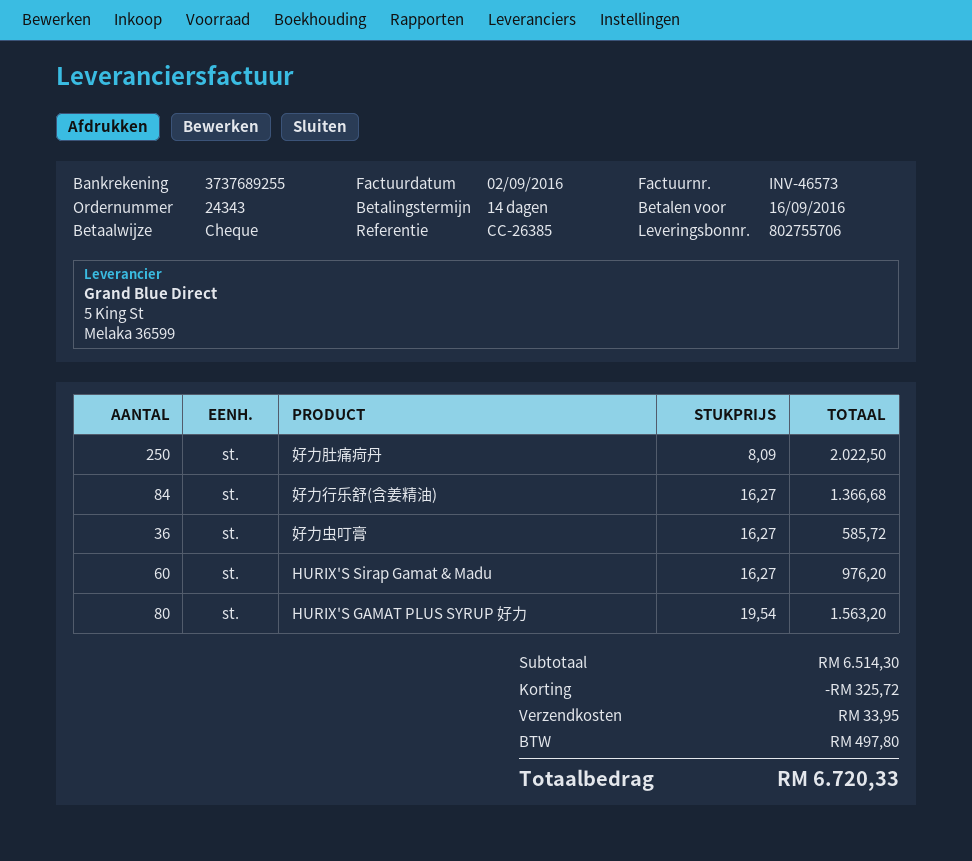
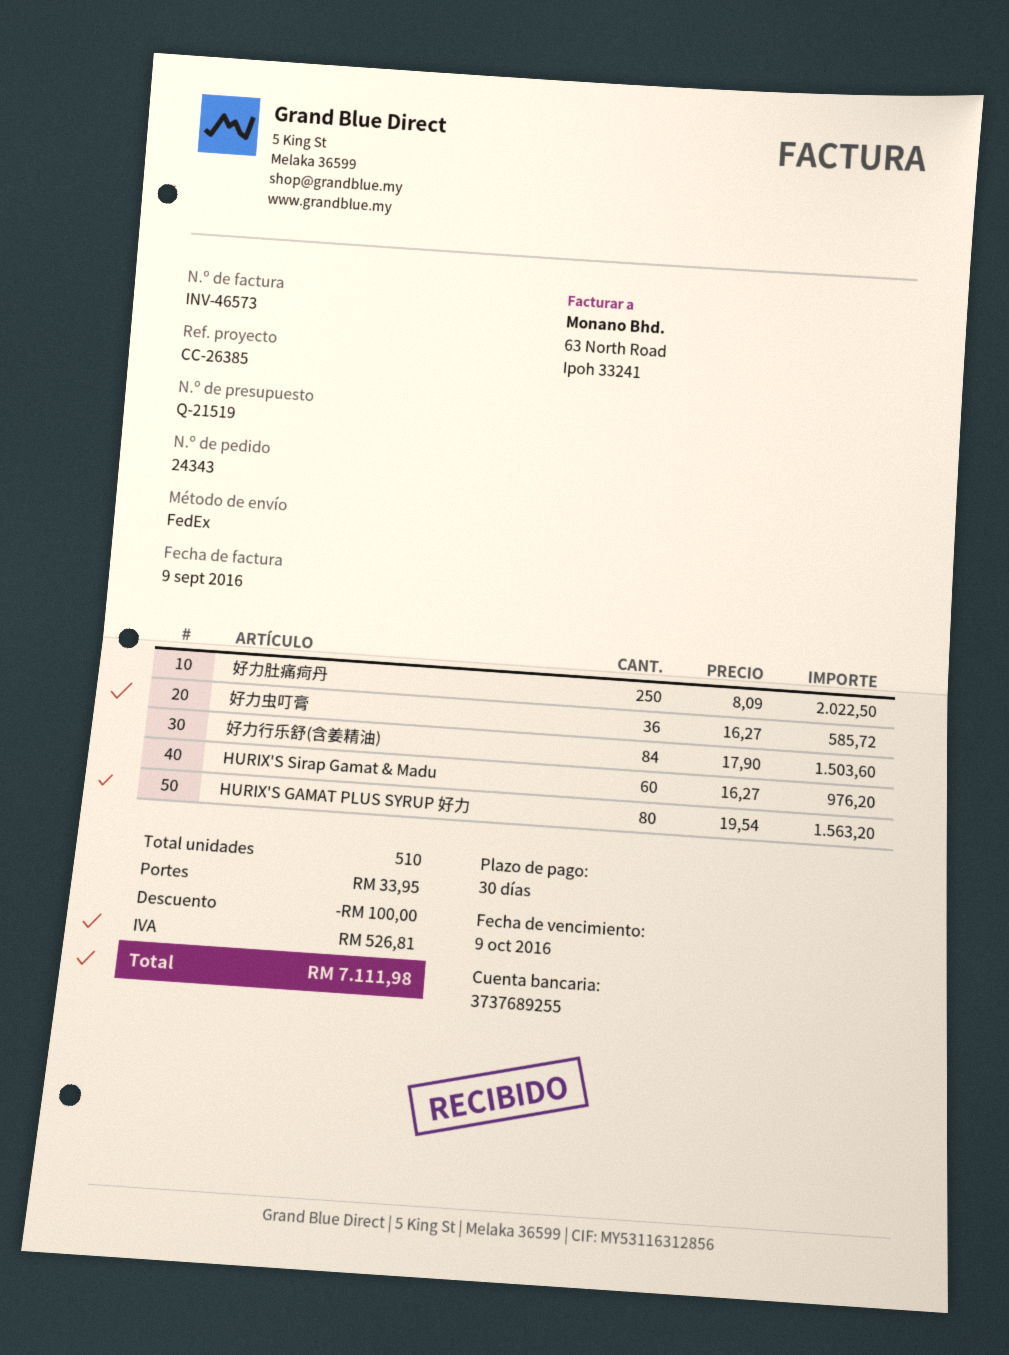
invoice date: 2016-09-02 -> 2016-09-09
payment terms: 14 days -> 30 days
due date: 2016-09-16 -> 2016-10-09
好力行乐舒(含姜精油): 84 x 16.27 = 1366.68 -> 84 x 17.90 = 1503.60
discount: 325.72 -> 100.00
tax: 497.80 -> 526.81
total: 6720.33 -> 7111.98

